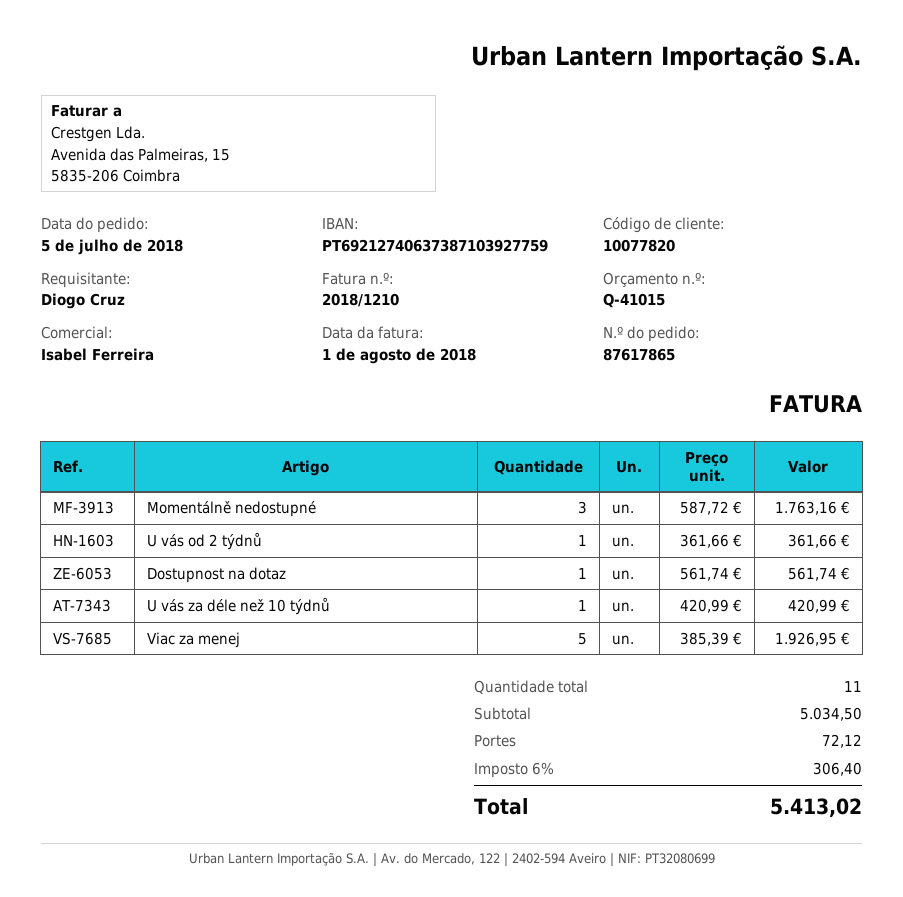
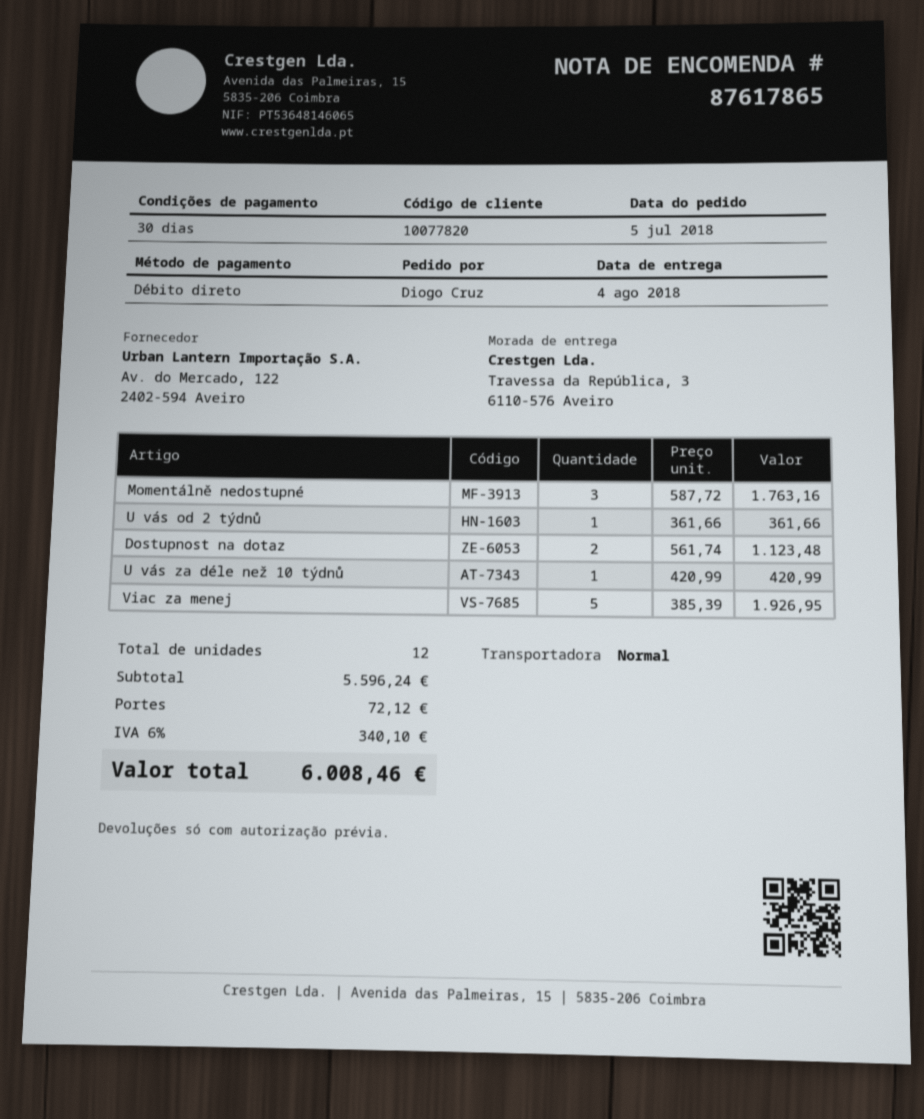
Dostupnost na dotaz: 1 x 561.74 = 561.74 -> 2 x 561.74 = 1123.48
total quantity: 11 -> 12
subtotal: 5034.50 -> 5596.24
tax: 6% = 306.40 -> 6% = 340.10
total: 5413.02 -> 6008.46

